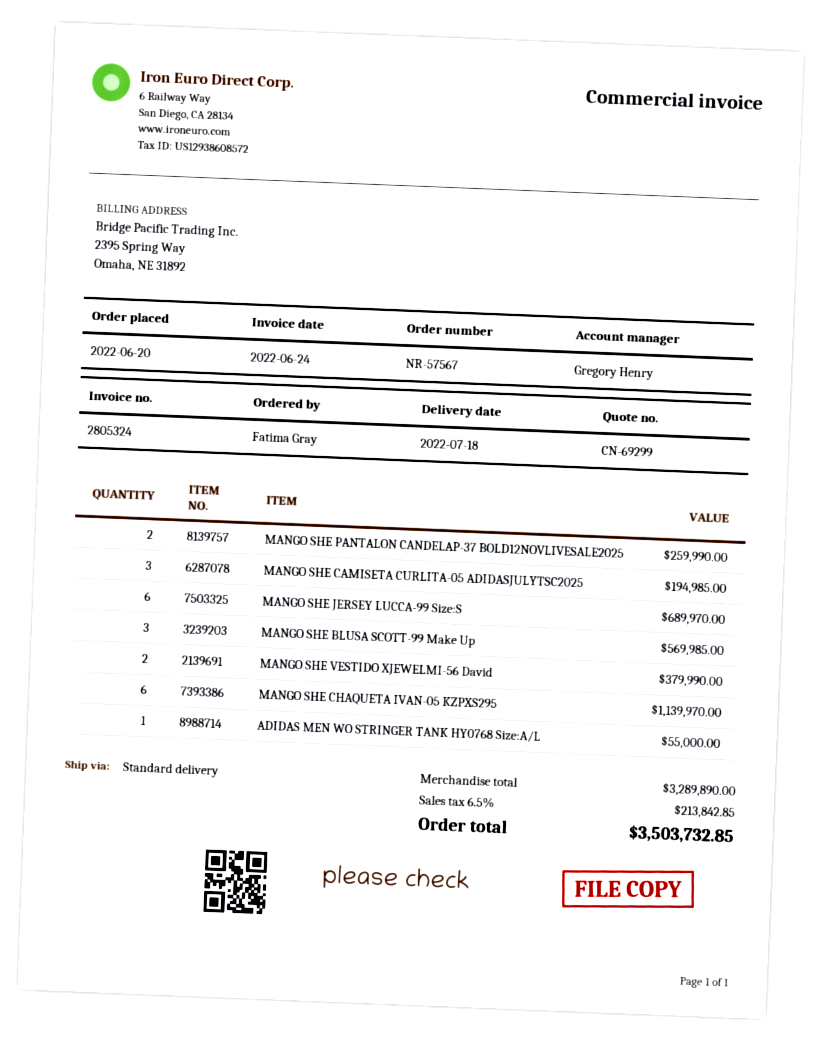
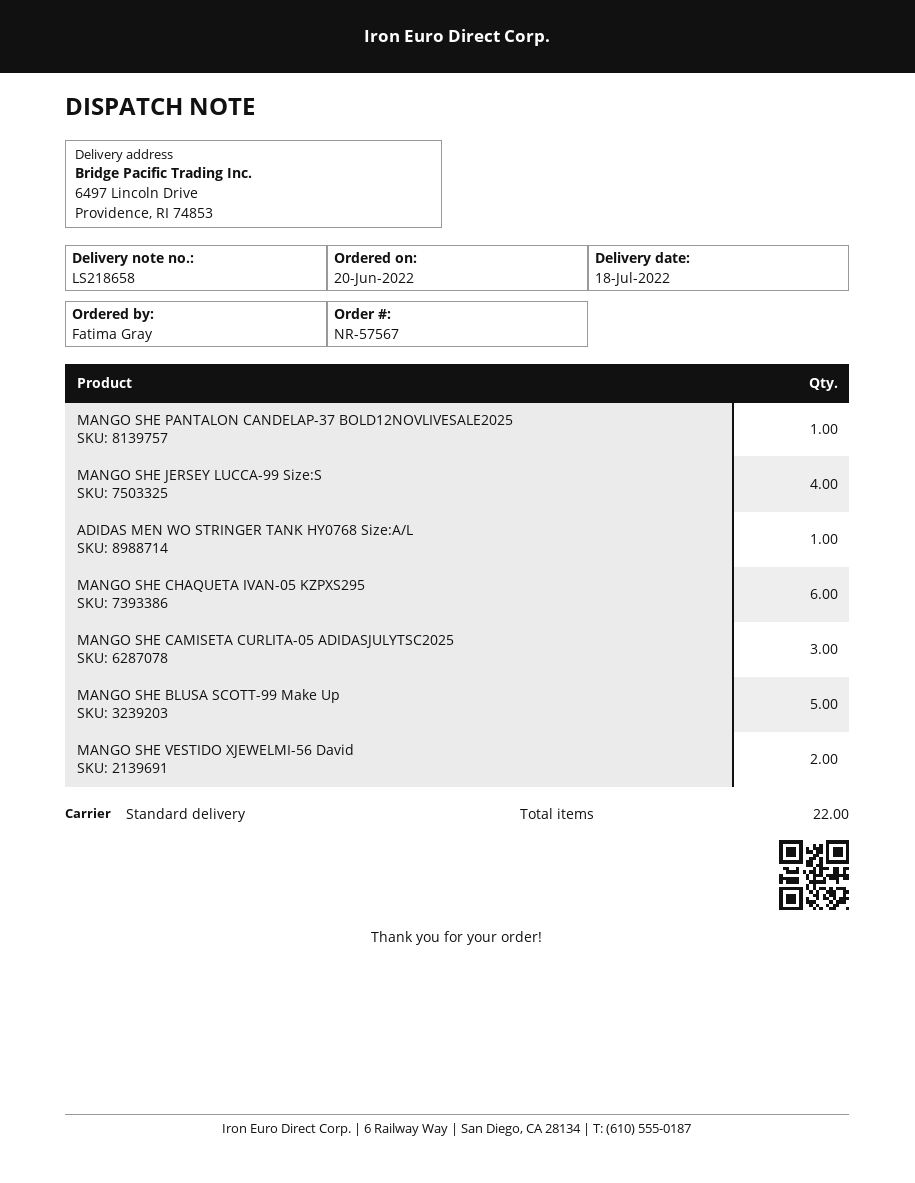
MANGO SHE PANTALON CANDELAP-37 BOLD12NOVLIVESALE2025: 2 -> 1
MANGO SHE JERSEY LUCCA-99 Size:S: 6 -> 4
MANGO SHE BLUSA SCOTT-99 Make Up: 3 -> 5

